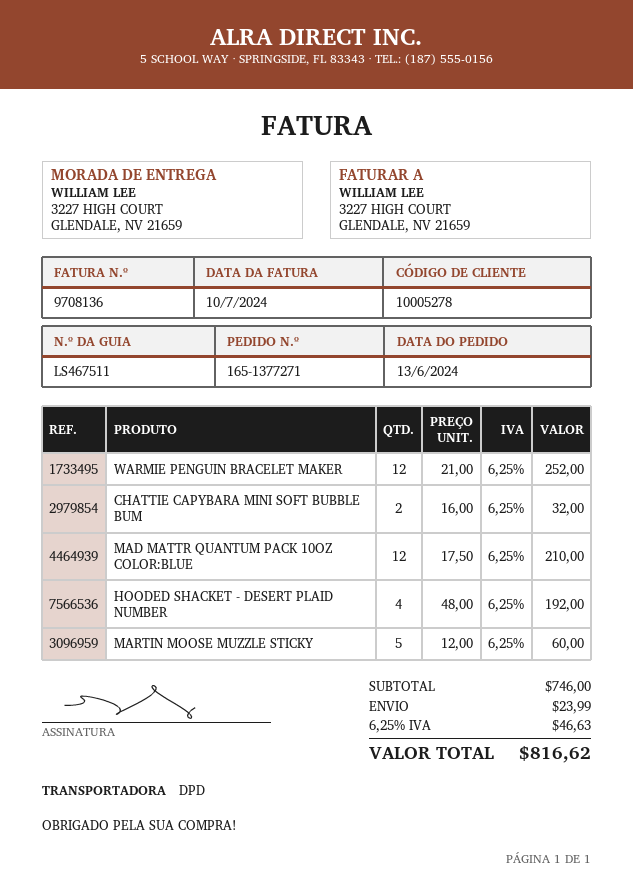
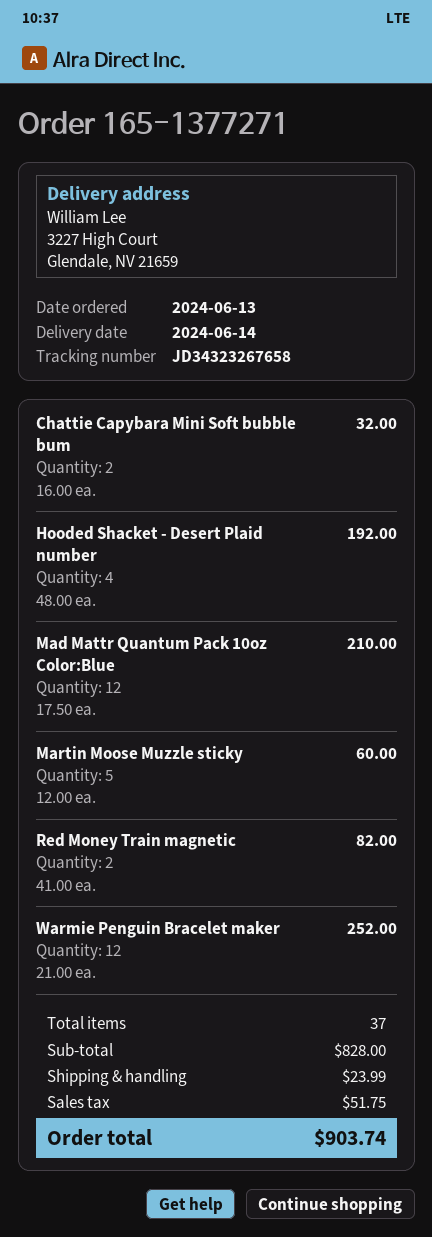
Red Money Train magnetic: none -> 2 x 41.00 = 82.00
subtotal: 746.00 -> 828.00
tax: 46.63 -> 51.75
total: 816.62 -> 903.74

